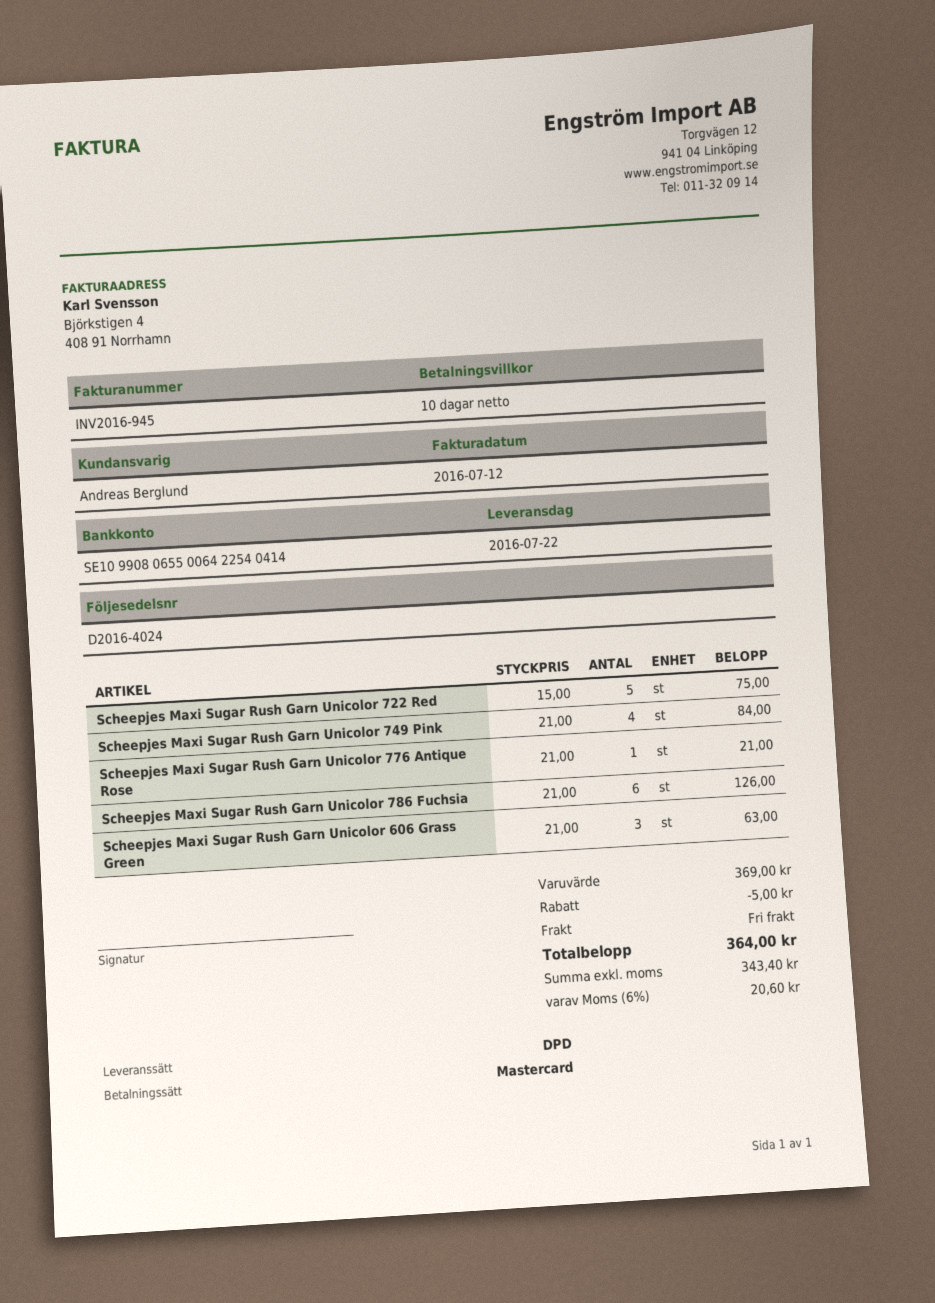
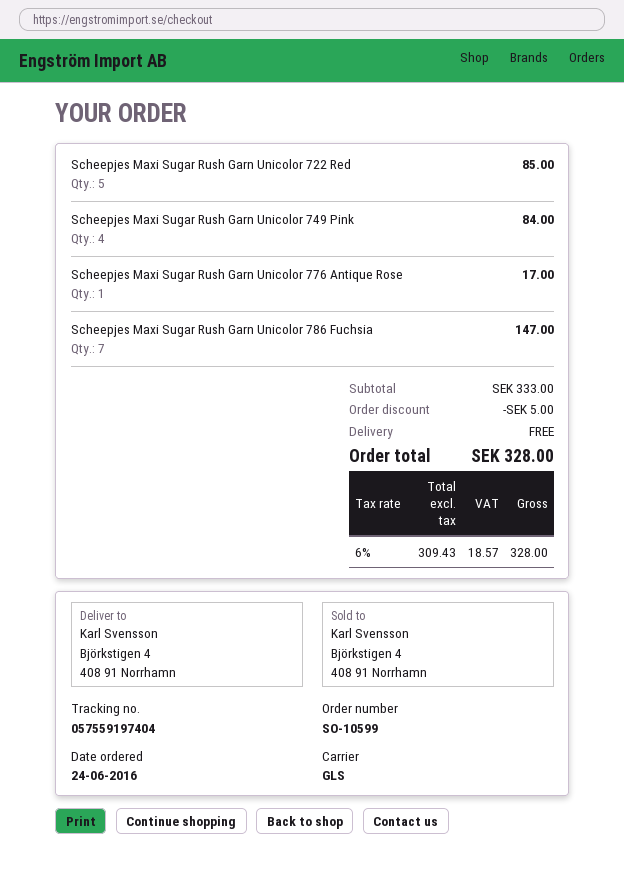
shipping method: DPD -> GLS
Scheepjes Maxi Sugar Rush Garn Unicolor 722 Red: 5 for 75.00 -> 5 for 85.00
Scheepjes Maxi Sugar Rush Garn Unicolor 776 Antique Rose: 1 for 21.00 -> 1 for 17.00
Scheepjes Maxi Sugar Rush Garn Unicolor 786 Fuchsia: 6 for 126.00 -> 7 for 147.00
Scheepjes Maxi Sugar Rush Garn Unicolor 606 Grass Green: 3 for 63.00 -> none
subtotal: 369.00 -> 333.00
net: 343.40 -> 309.43
tax: 6% = 20.60 -> 6% = 18.57
total: 364.00 -> 328.00

